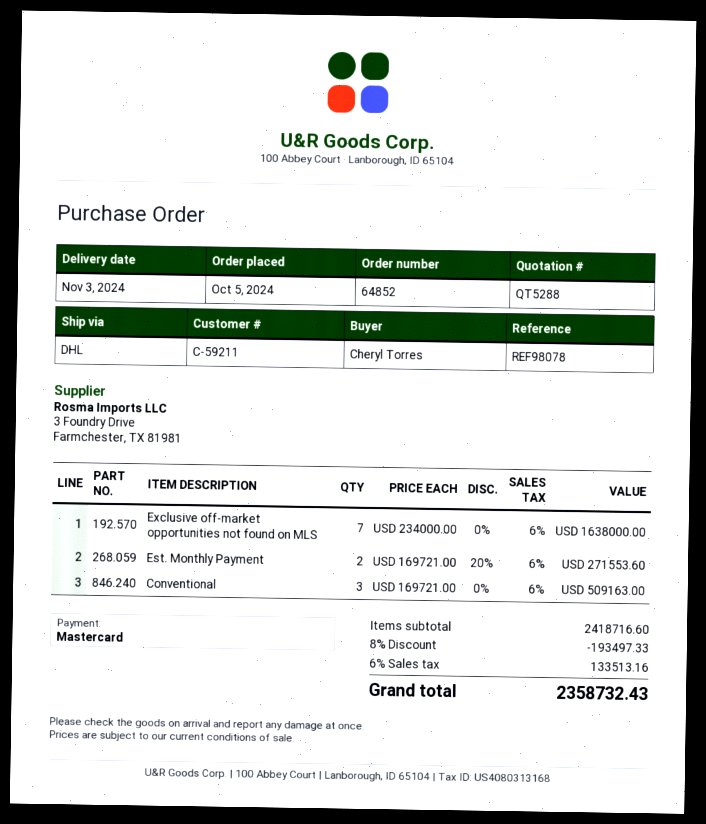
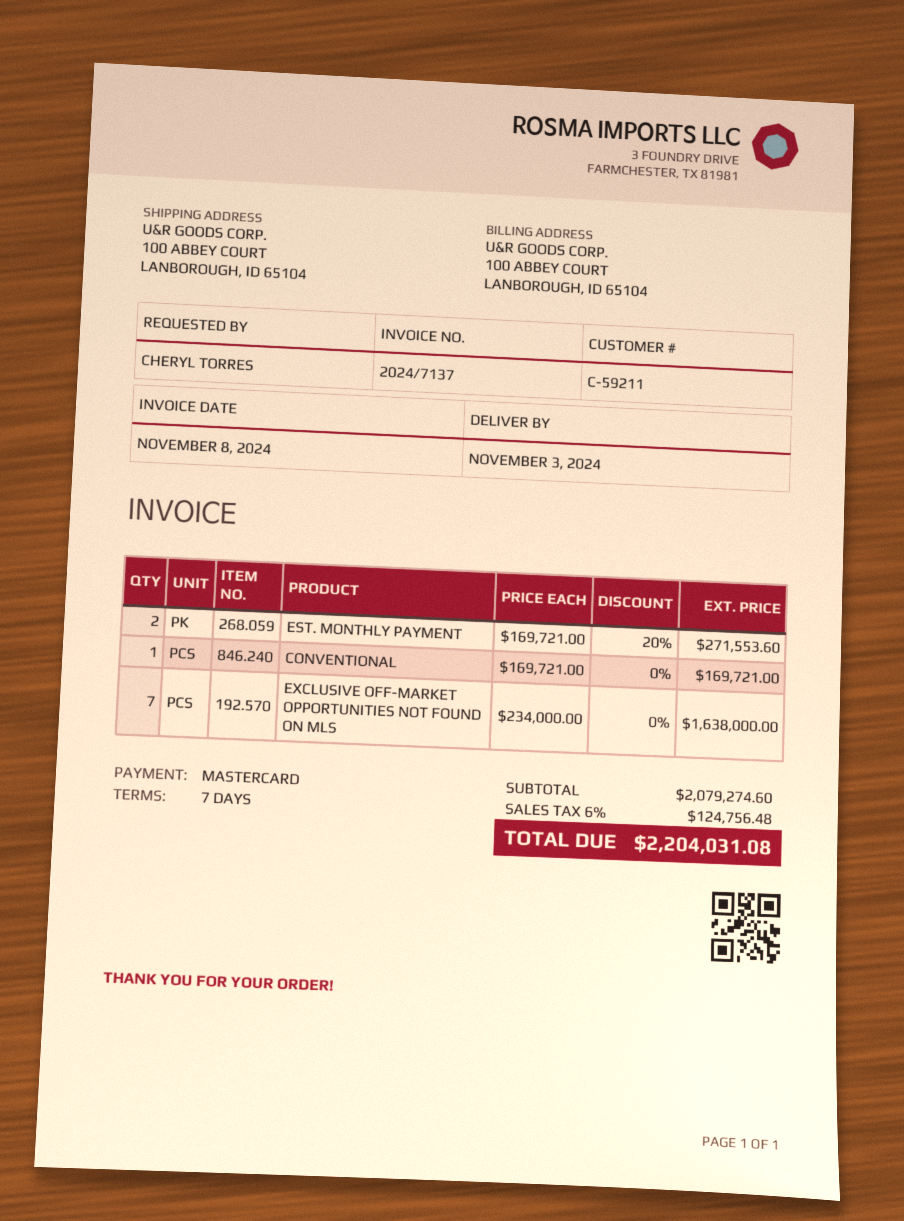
Conventional: 3 x 169721.00 = 509163.00 -> 1 x 169721.00 = 169721.00
subtotal: 2418716.60 -> 2079274.60
discount: 8% = 193497.33 -> none
tax: 6% = 133513.16 -> 6% = 124756.48
total: 2358732.43 -> 2204031.08

